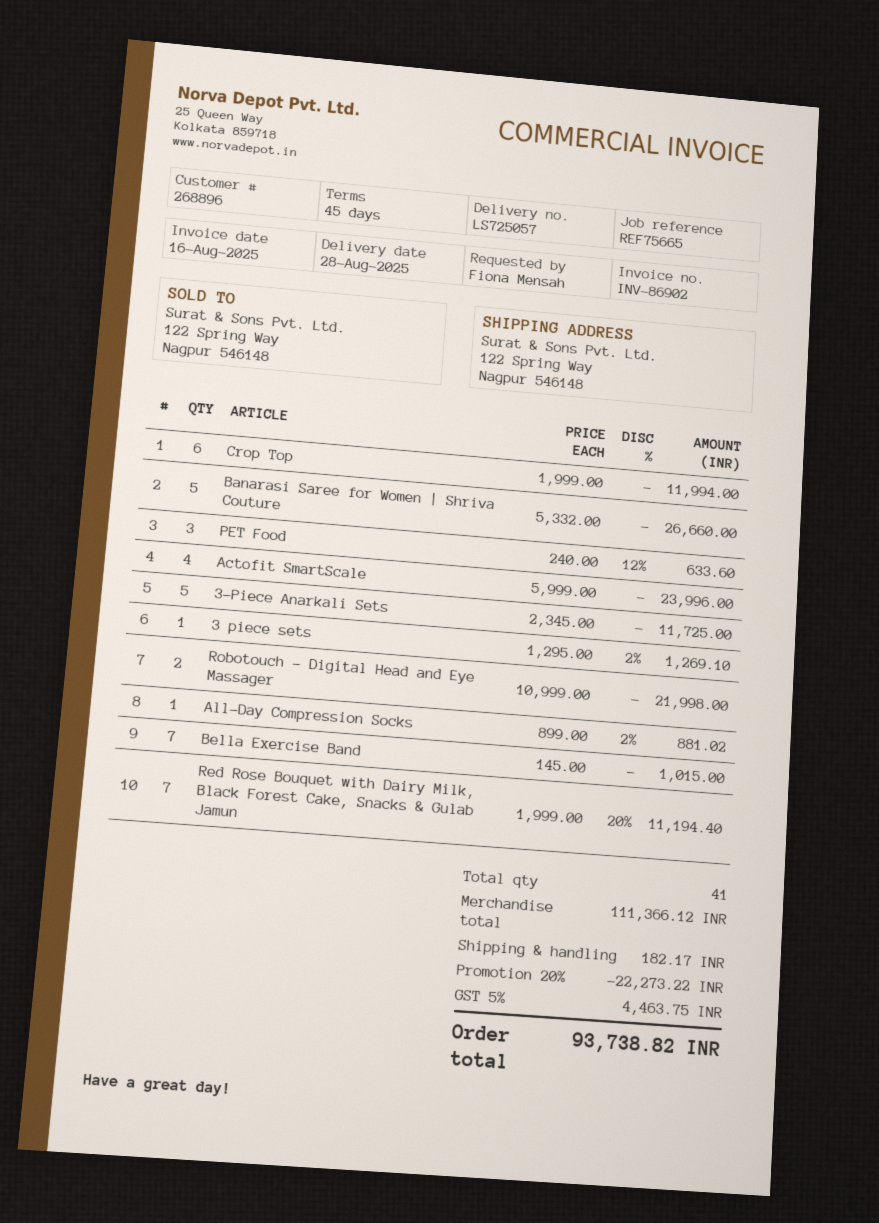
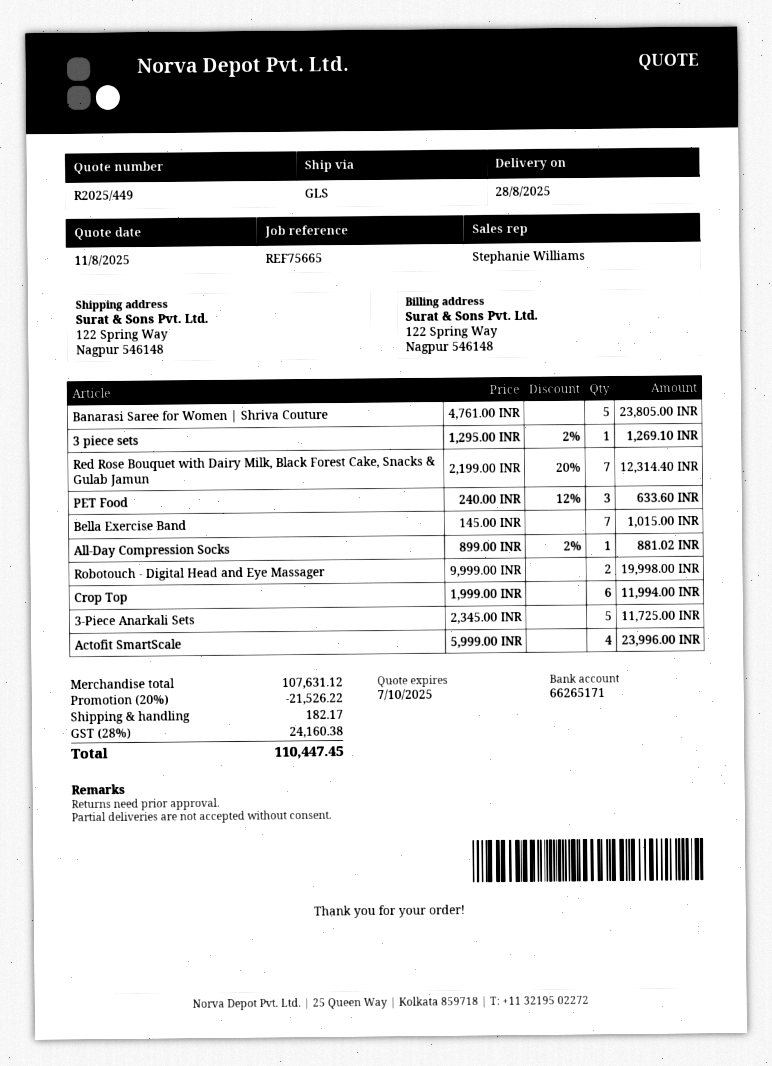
Banarasi Saree for Women | Shriva Couture: 5 x 5332.00 = 26660.00 -> 5 x 4761.00 = 23805.00
Robotouch - Digital Head and Eye Massager: 2 x 10999.00 = 21998.00 -> 2 x 9999.00 = 19998.00
Red Rose Bouquet with Dairy Milk, Black Forest Cake, Snacks & Gulab Jamun: 7 x 1999.00 - 20% = 11194.40 -> 7 x 2199.00 - 20% = 12314.40
subtotal: 111366.12 -> 107631.12
discount: 20% = 22273.22 -> 20% = 21526.22
tax: 5% = 4463.75 -> 28% = 24160.38
total: 93738.82 -> 110447.45

